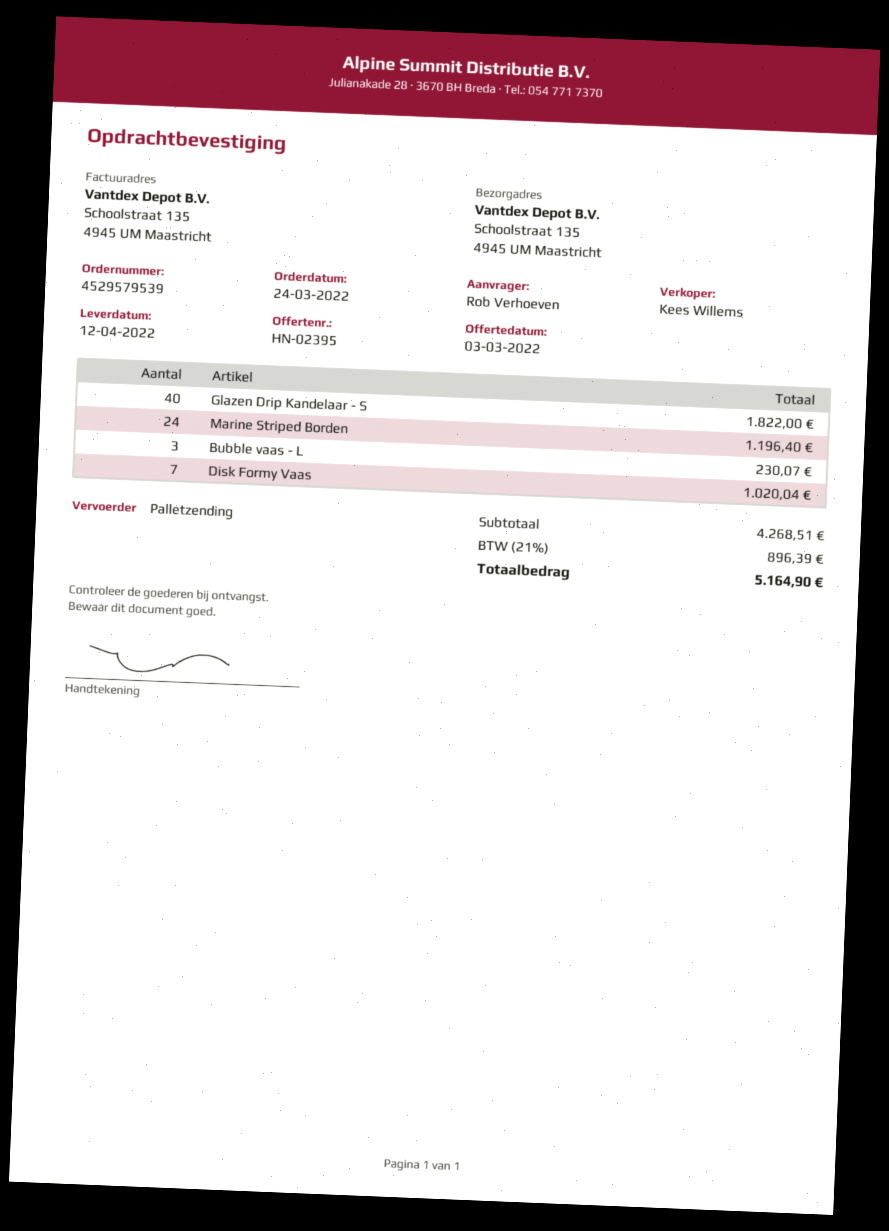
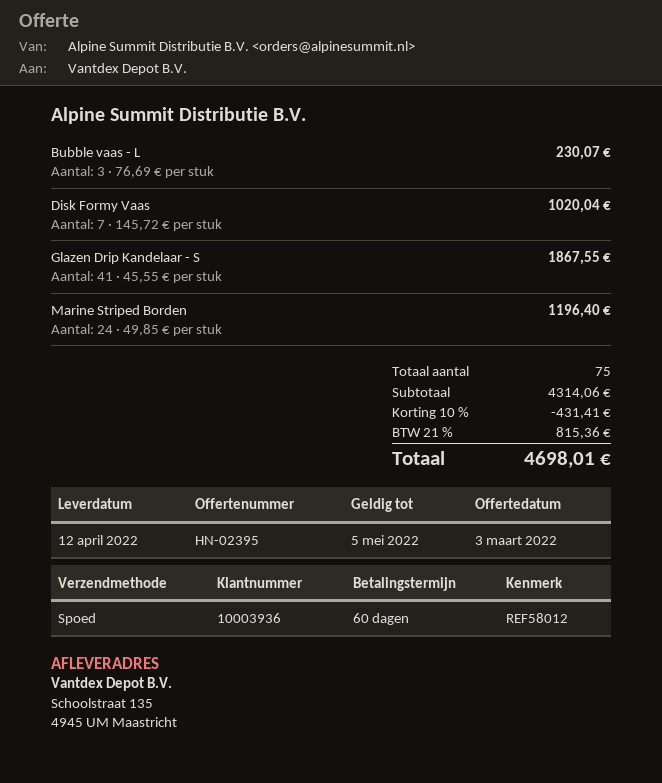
shipping method: pallet freight -> express
Glazen Drip Kandelaar - S: 40 for 1822.00 -> 41 for 1867.55
subtotal: 4268.51 -> 4314.06
discount: none -> 10% = 431.41
tax: 21% = 896.39 -> 21% = 815.36
total: 5164.90 -> 4698.01

